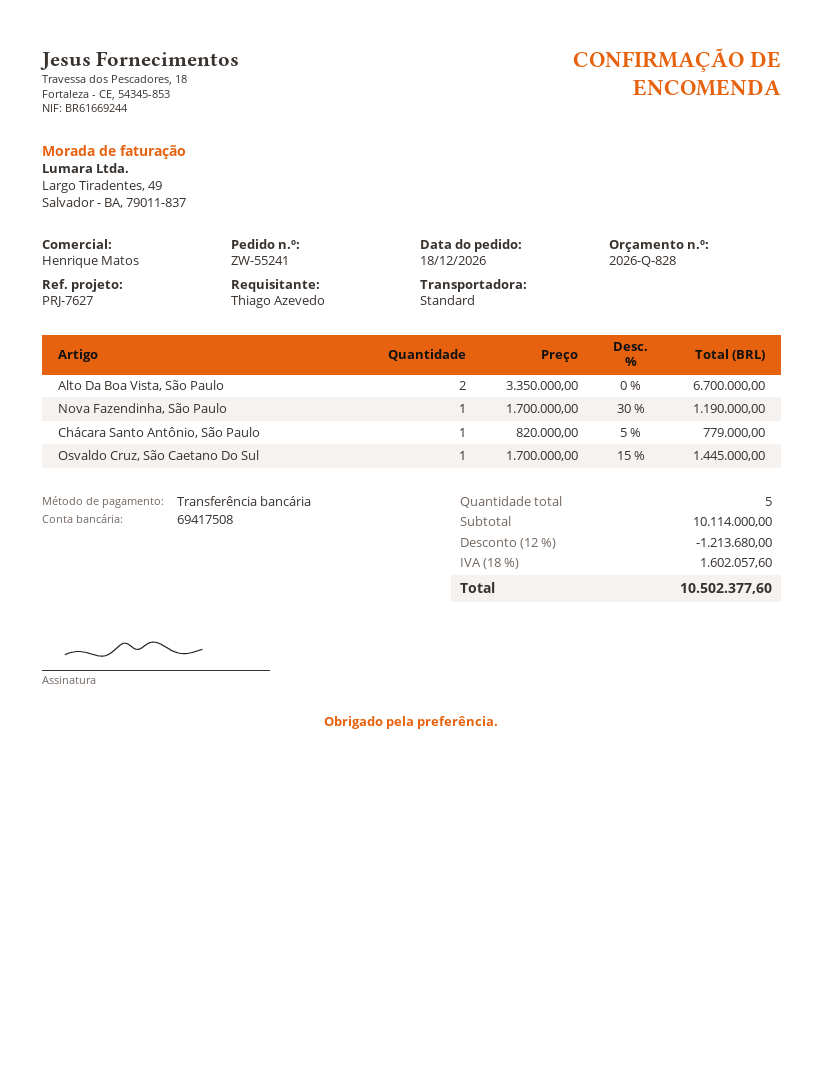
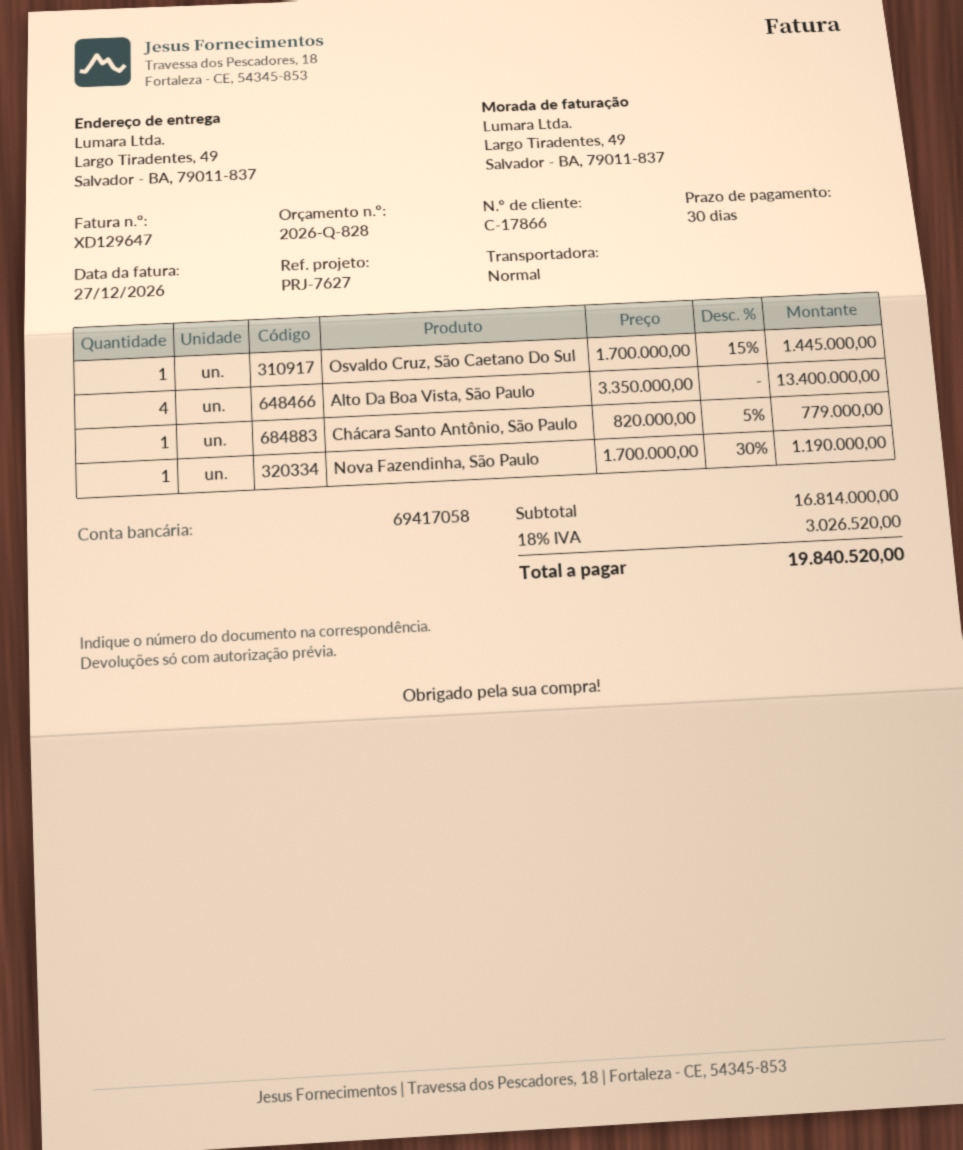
bank account: 69417508 -> 69417058
Alto Da Boa Vista, São Paulo: 2 x 3350000.00 = 6700000.00 -> 4 x 3350000.00 = 13400000.00
subtotal: 10114000.00 -> 16814000.00
discount: 12% = 1213680.00 -> none
tax: 18% = 1602057.60 -> 18% = 3026520.00
total: 10502377.60 -> 19840520.00

